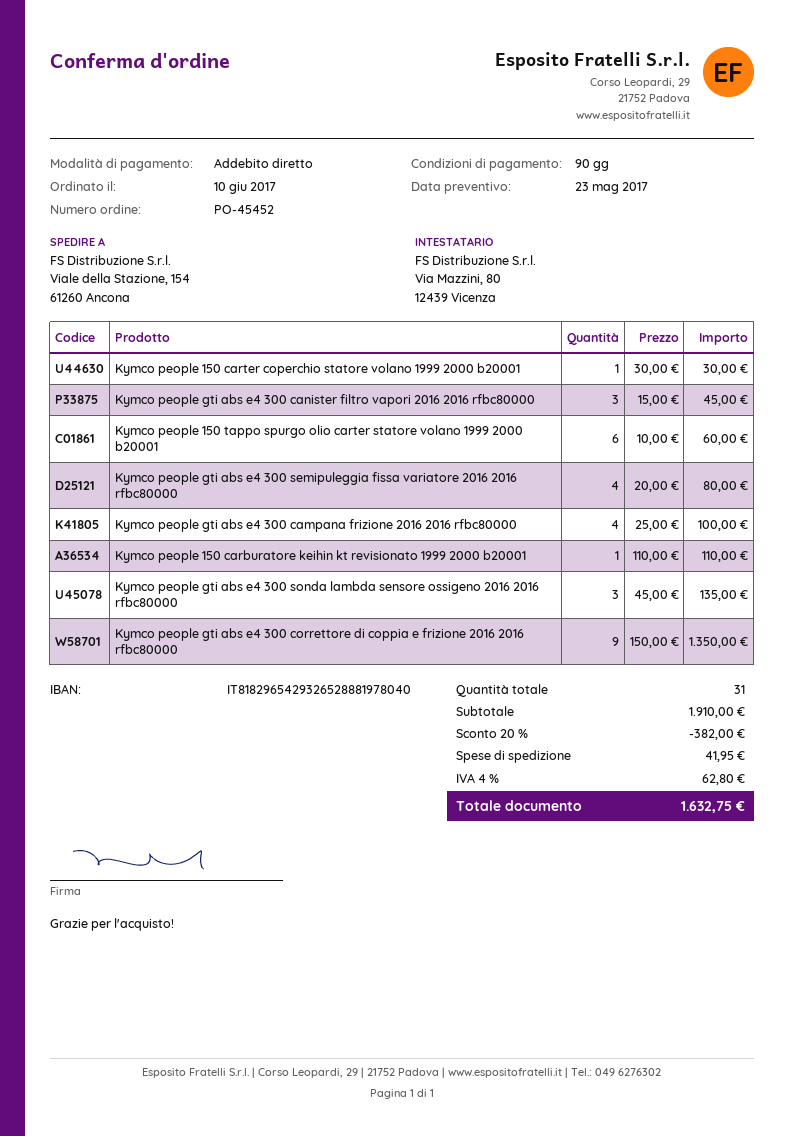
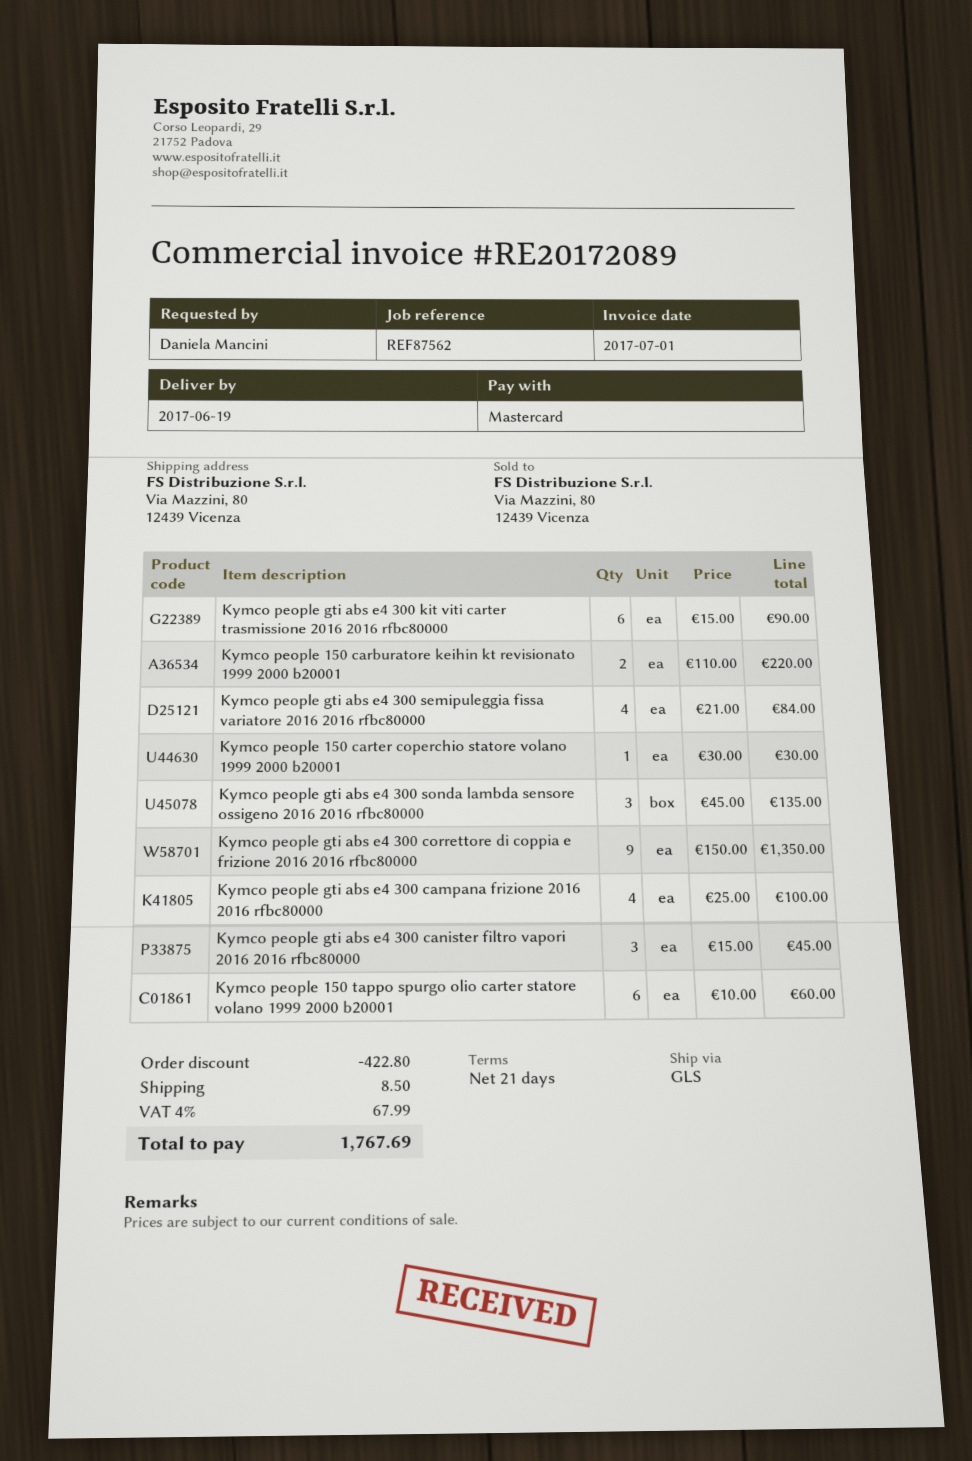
payment terms: 90 days -> 21 days
payment method: direct debit -> Mastercard
ship to: Viale della Stazione, 154, 61260 Ancona -> Via Mazzini, 80, 12439 Vicenza
Kymco people gti abs e4 300 semipuleggia fissa variatore 2016 2016 rfbc80000: 4 x 20.00 = 80.00 -> 4 x 21.00 = 84.00
Kymco people 150 carburatore keihin kt revisionato 1999 2000 b20001: 1 x 110.00 = 110.00 -> 2 x 110.00 = 220.00
Kymco people gti abs e4 300 kit viti carter trasmissione 2016 2016 rfbc80000: none -> 6 x 15.00 = 90.00
discount: 382.00 -> 422.80
shipping: 41.95 -> 8.50
tax: 4% = 62.80 -> 4% = 67.99
total: 1632.75 -> 1767.69

